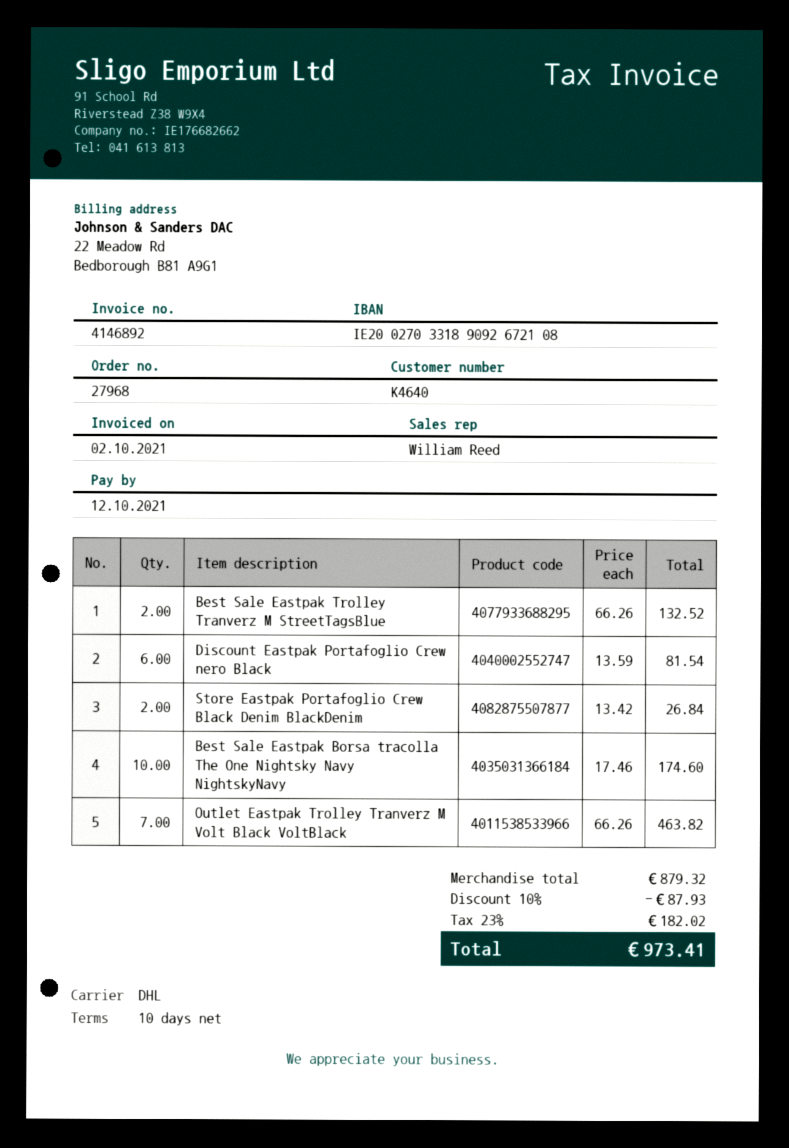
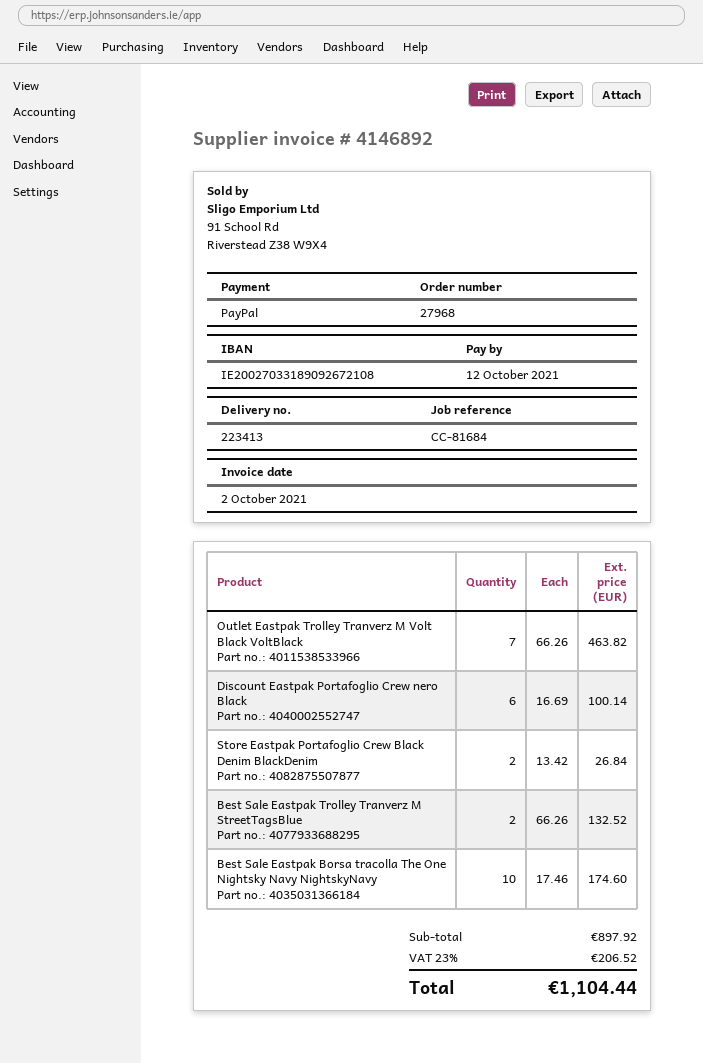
Discount Eastpak Portafoglio Crew nero Black: 6 x 13.59 = 81.54 -> 6 x 16.69 = 100.14
subtotal: 879.32 -> 897.92
discount: 10% = 87.93 -> none
tax: 23% = 182.02 -> 23% = 206.52
total: 973.41 -> 1104.44

